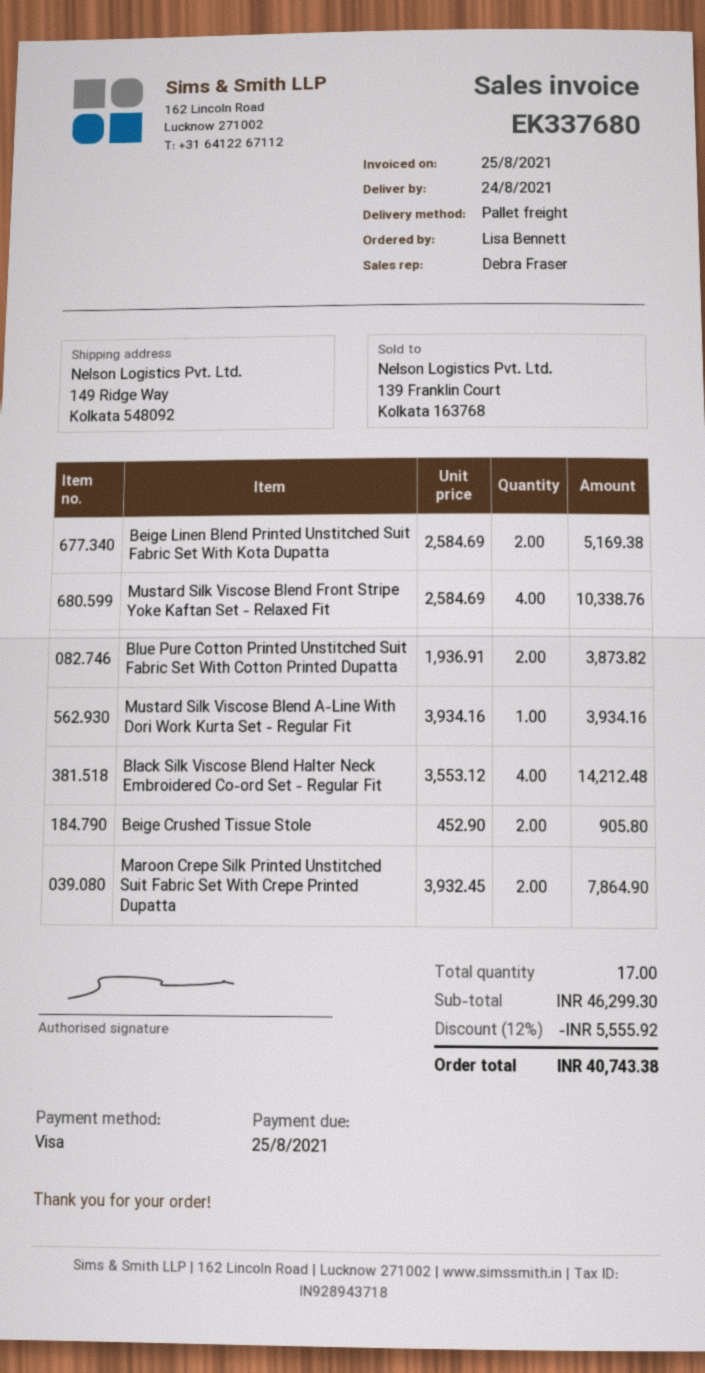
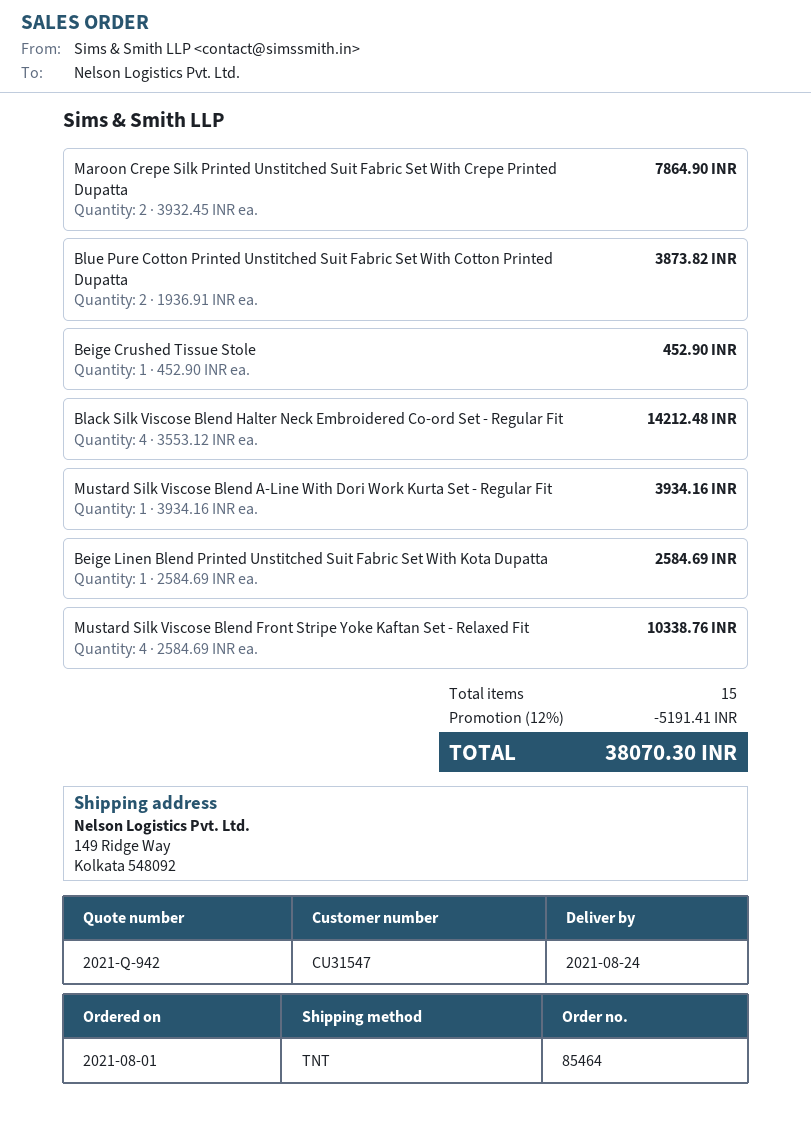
shipping method: pallet freight -> TNT
Beige Linen Blend Printed Unstitched Suit Fabric Set With Kota Dupatta: 2 x 2584.69 = 5169.38 -> 1 x 2584.69 = 2584.69
Beige Crushed Tissue Stole: 2 x 452.90 = 905.80 -> 1 x 452.90 = 452.90
total quantity: 17 -> 15
discount: 12% = 5555.92 -> 12% = 5191.41
total: 40743.38 -> 38070.30

